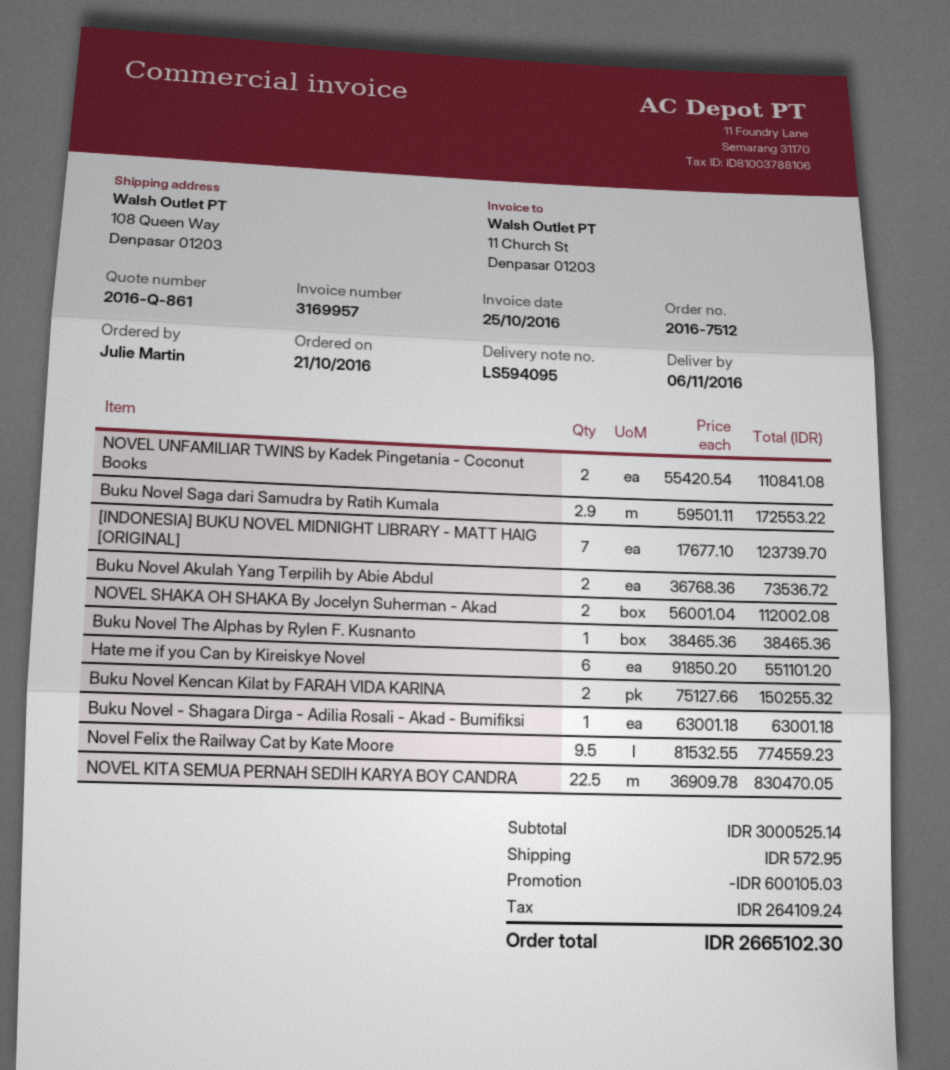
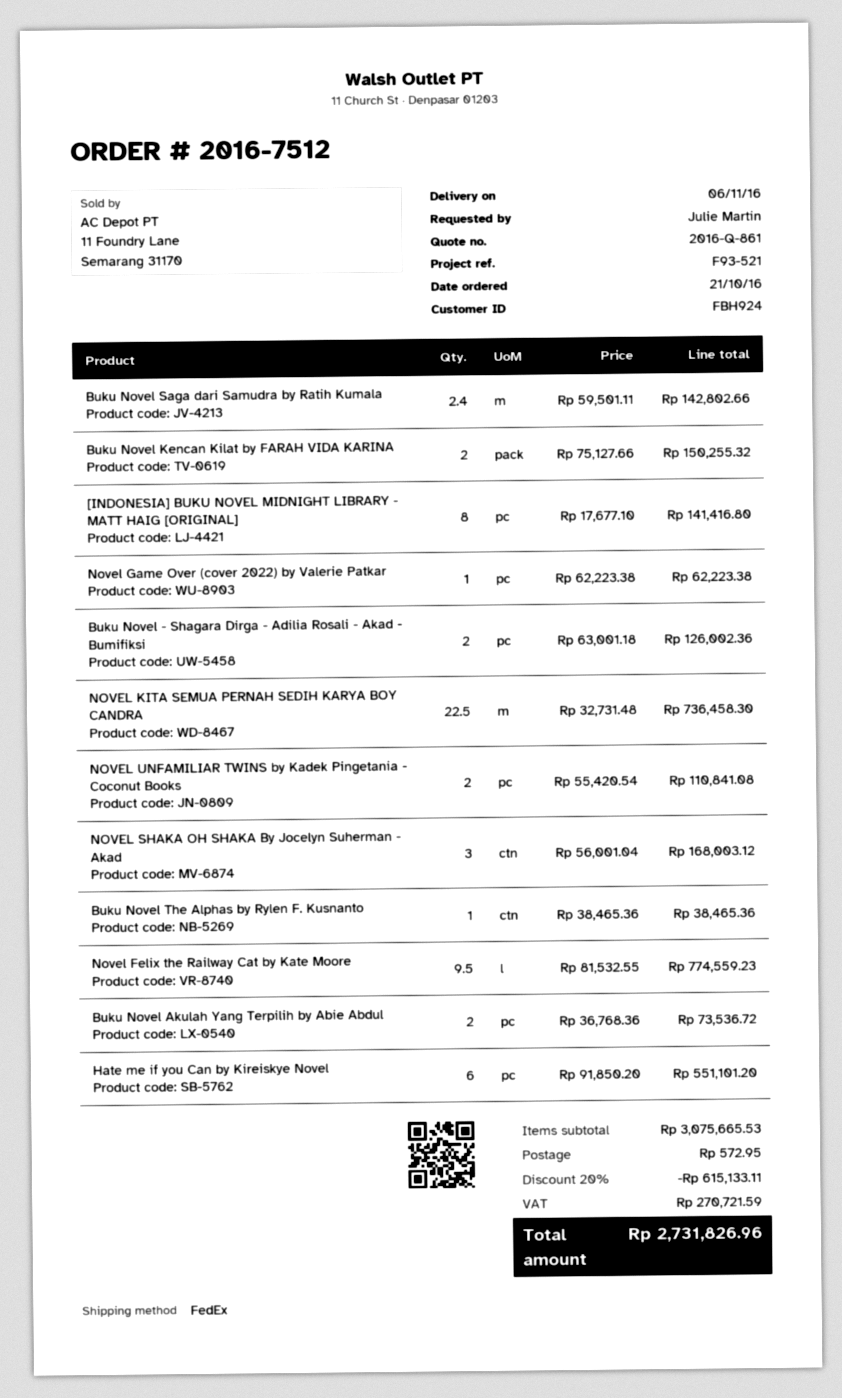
Buku Novel Saga dari Samudra by Ratih Kumala: 2.9 x 59501.11 = 172553.22 -> 2.4 x 59501.11 = 142802.66
[INDONESIA] BUKU NOVEL MIDNIGHT LIBRARY - MATT HAIG [ORIGINAL]: 7 x 17677.10 = 123739.70 -> 8 x 17677.10 = 141416.80
NOVEL SHAKA OH SHAKA By Jocelyn Suherman - Akad: 2 x 56001.04 = 112002.08 -> 3 x 56001.04 = 168003.12
Buku Novel - Shagara Dirga - Adilia Rosali - Akad - Bumifiksi: 1 x 63001.18 = 63001.18 -> 2 x 63001.18 = 126002.36
NOVEL KITA SEMUA PERNAH SEDIH KARYA BOY CANDRA: 22.5 x 36909.78 = 830470.05 -> 22.5 x 32731.48 = 736458.30
Novel Game Over (cover 2022) by Valerie Patkar: none -> 1 x 62223.38 = 62223.38
subtotal: 3000525.14 -> 3075665.53
discount: 600105.03 -> 615133.11
tax: 264109.24 -> 270721.59
total: 2665102.30 -> 2731826.96

